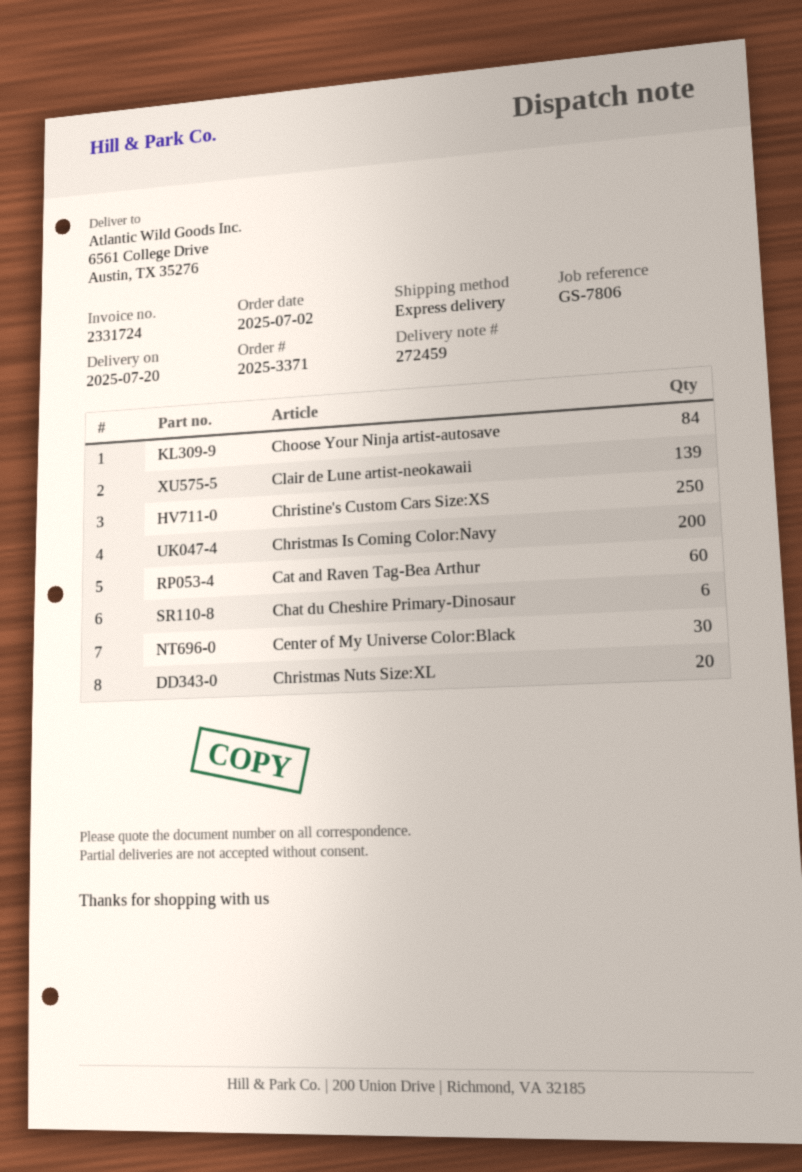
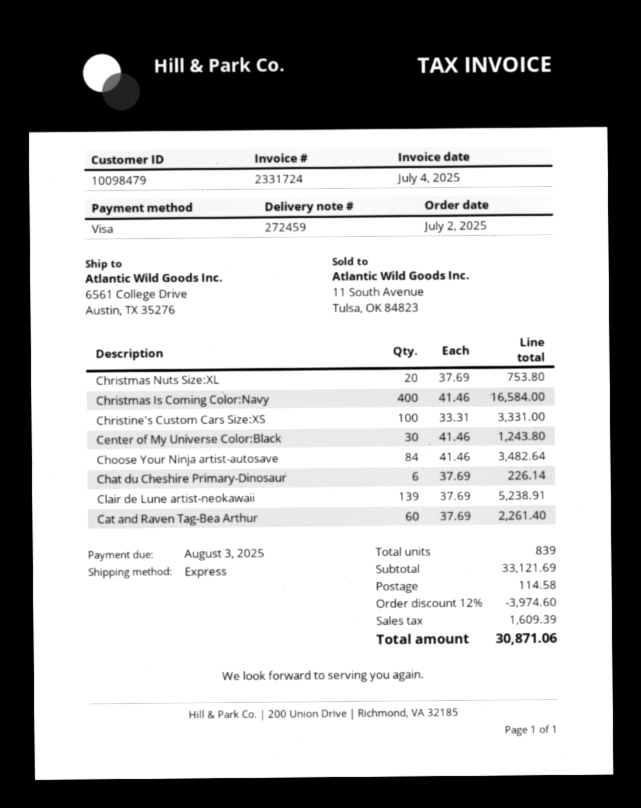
Christine's Custom Cars Size:XS: 250 -> 100
Christmas Is Coming Color:Navy: 200 -> 400

